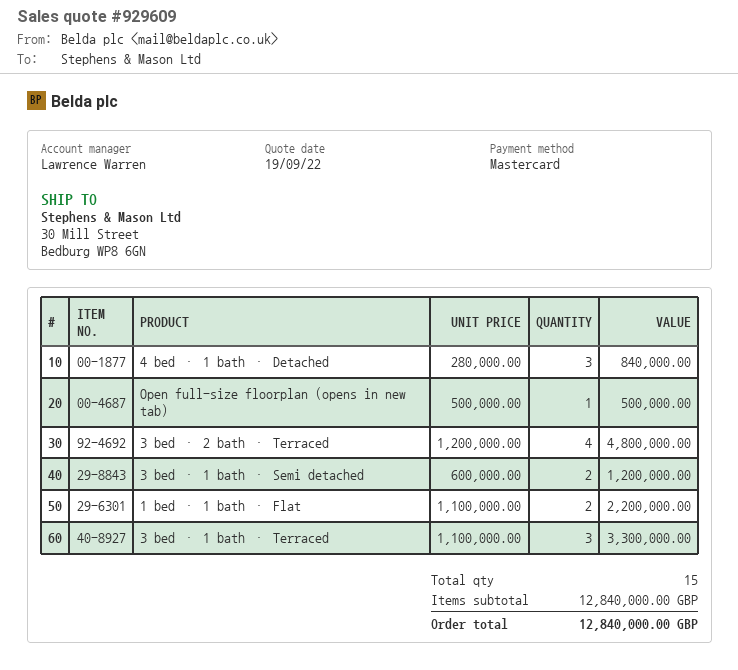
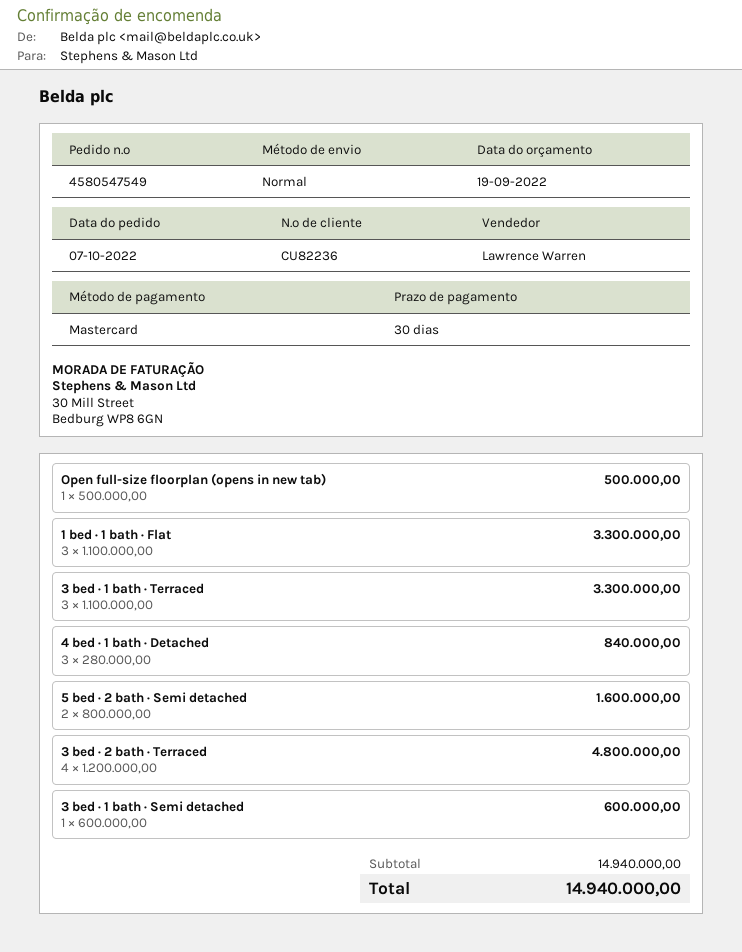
3 bed · 1 bath · Semi detached: 2 x 600000.00 = 1200000.00 -> 1 x 600000.00 = 600000.00
1 bed · 1 bath · Flat: 2 x 1100000.00 = 2200000.00 -> 3 x 1100000.00 = 3300000.00
5 bed · 2 bath · Semi detached: none -> 2 x 800000.00 = 1600000.00
subtotal: 12840000.00 -> 14940000.00
total: 12840000.00 -> 14940000.00

